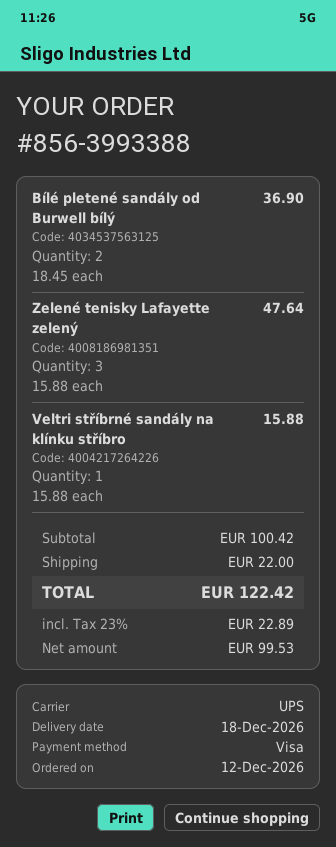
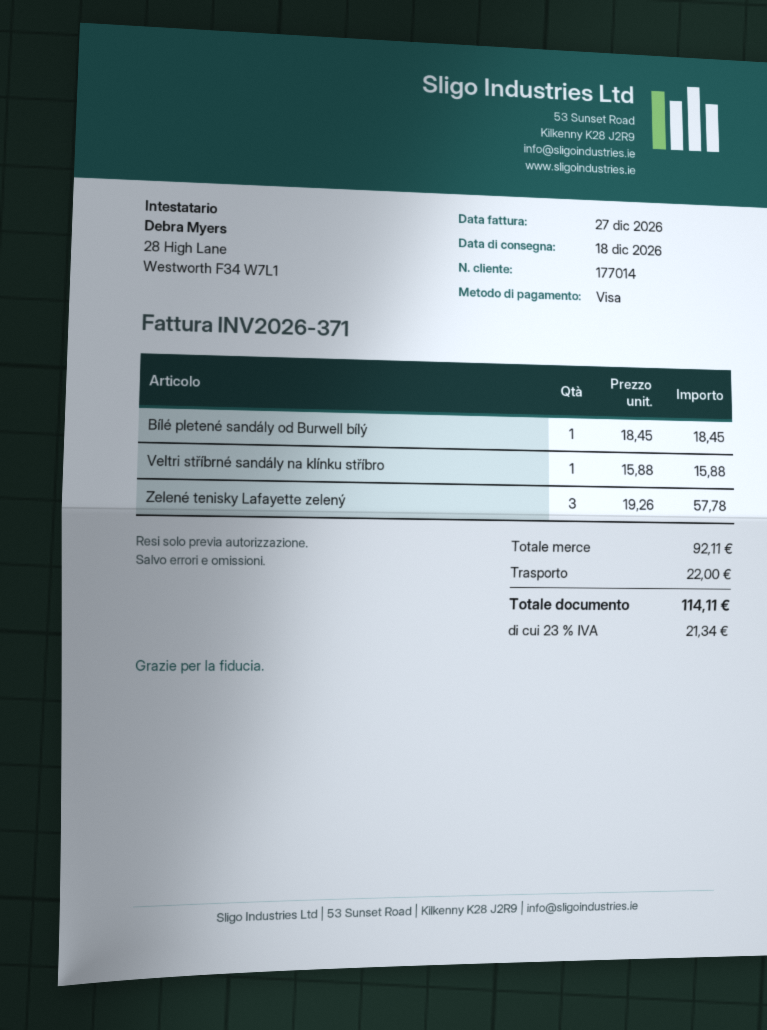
Bílé pletené sandály od Burwell bílý: 2 x 18.45 = 36.90 -> 1 x 18.45 = 18.45
Zelené tenisky Lafayette zelený: 3 x 15.88 = 47.64 -> 3 x 19.26 = 57.78
subtotal: 100.42 -> 92.11
tax: 23% = 22.89 -> 23% = 21.34
total: 122.42 -> 114.11

